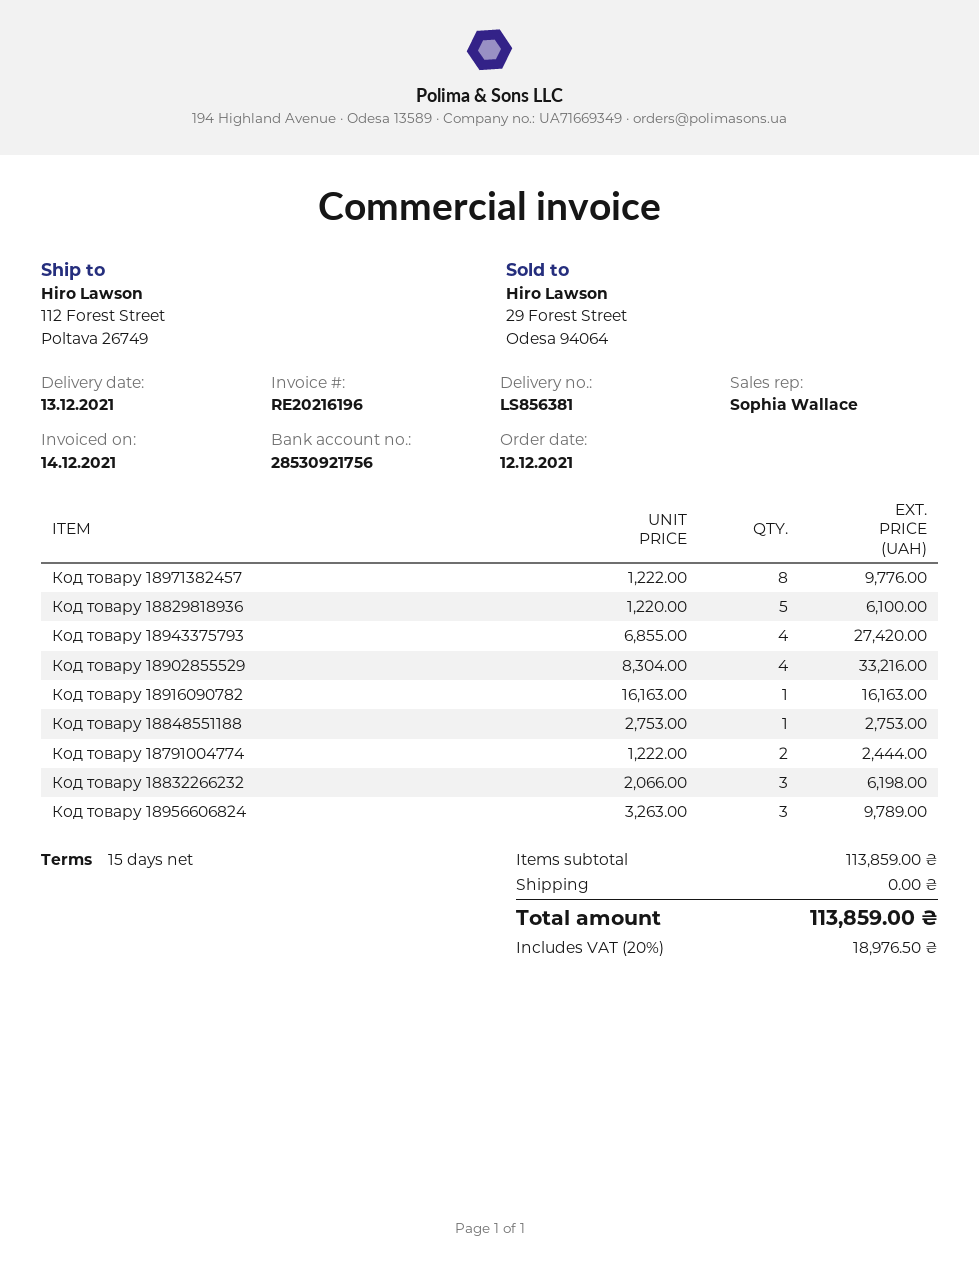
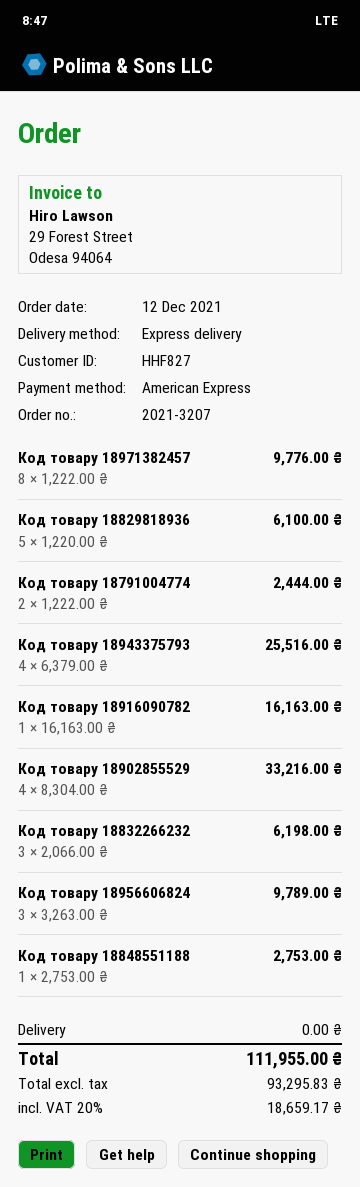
Код товару 18943375793: 4 x 6855.00 = 27420.00 -> 4 x 6379.00 = 25516.00
tax: 20% = 18976.50 -> 20% = 18659.17
total: 113859.00 -> 111955.00

